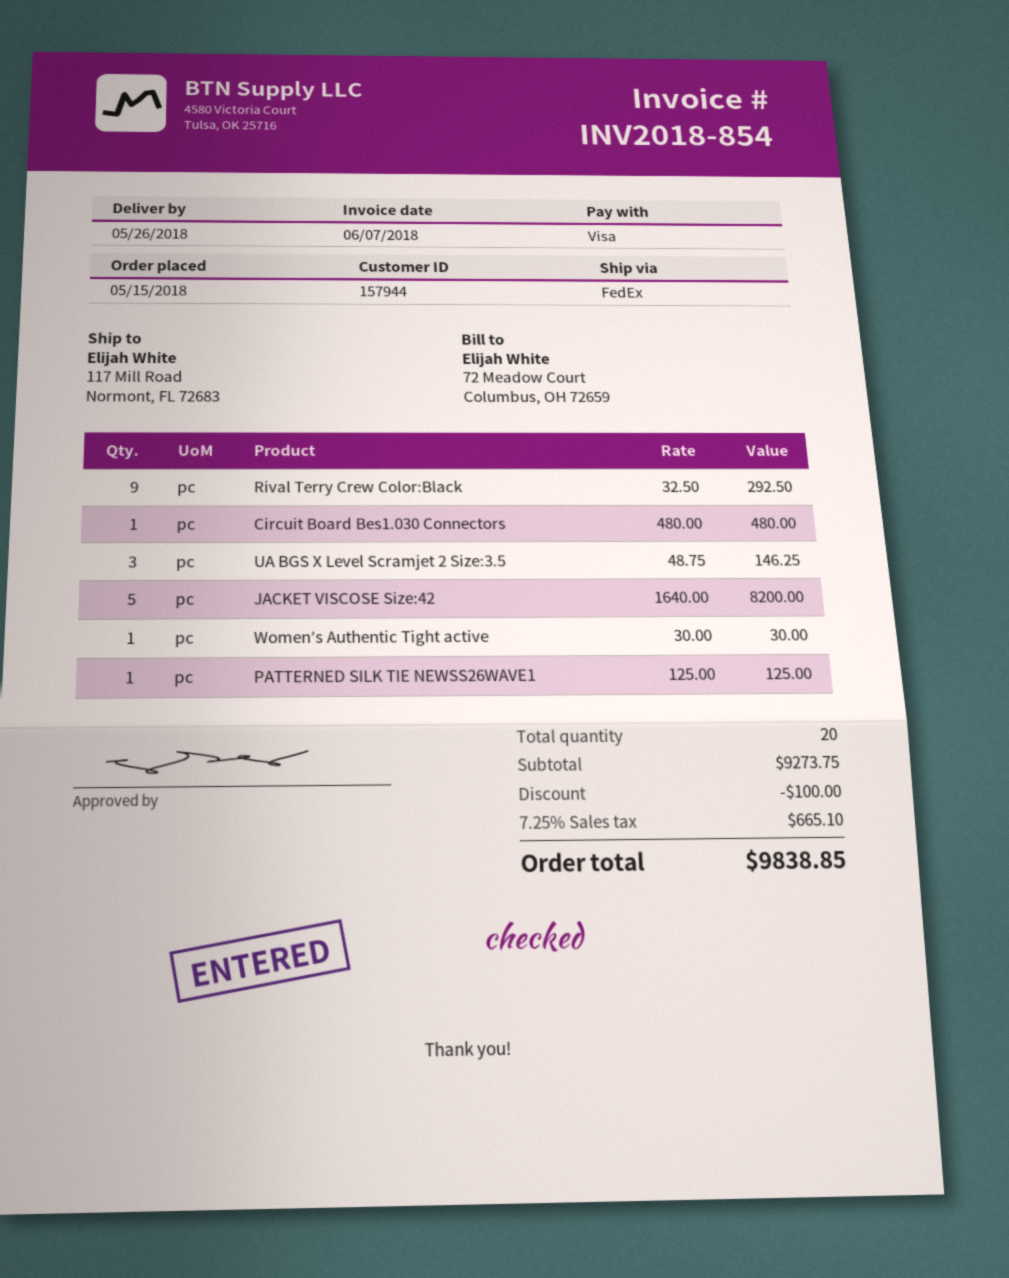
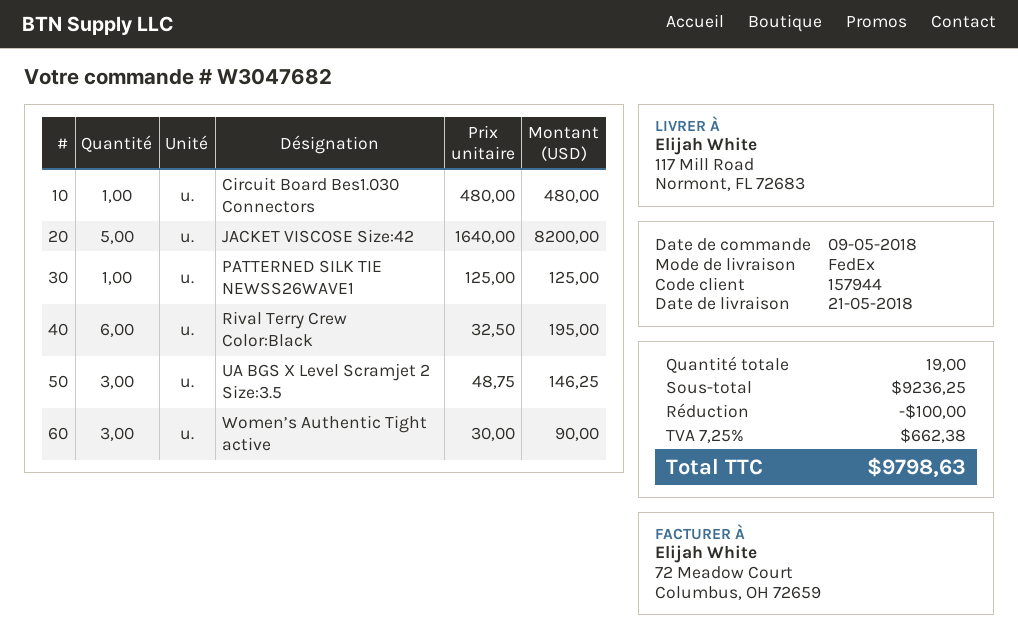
order date: 2018-05-15 -> 2018-05-09
delivery date: 2018-05-26 -> 2018-05-21
Rival Terry Crew Color:Black: 9 x 32.50 = 292.50 -> 6 x 32.50 = 195.00
Women’s Authentic Tight active: 1 x 30.00 = 30.00 -> 3 x 30.00 = 90.00
total quantity: 20 -> 19
subtotal: 9273.75 -> 9236.25
tax: 7.25% = 665.10 -> 7.25% = 662.38
total: 9838.85 -> 9798.63

